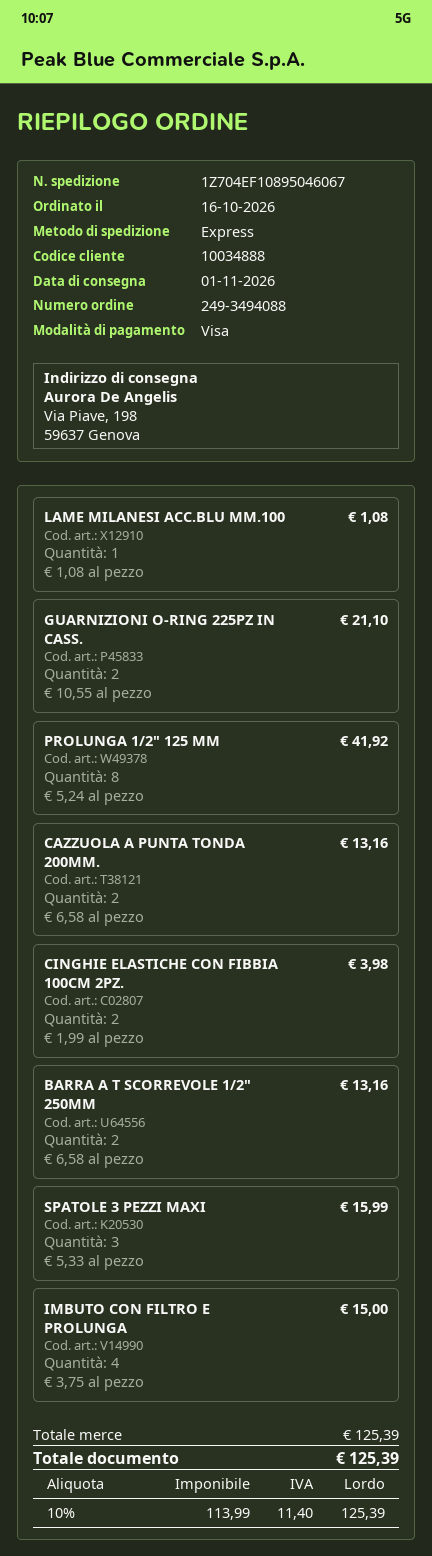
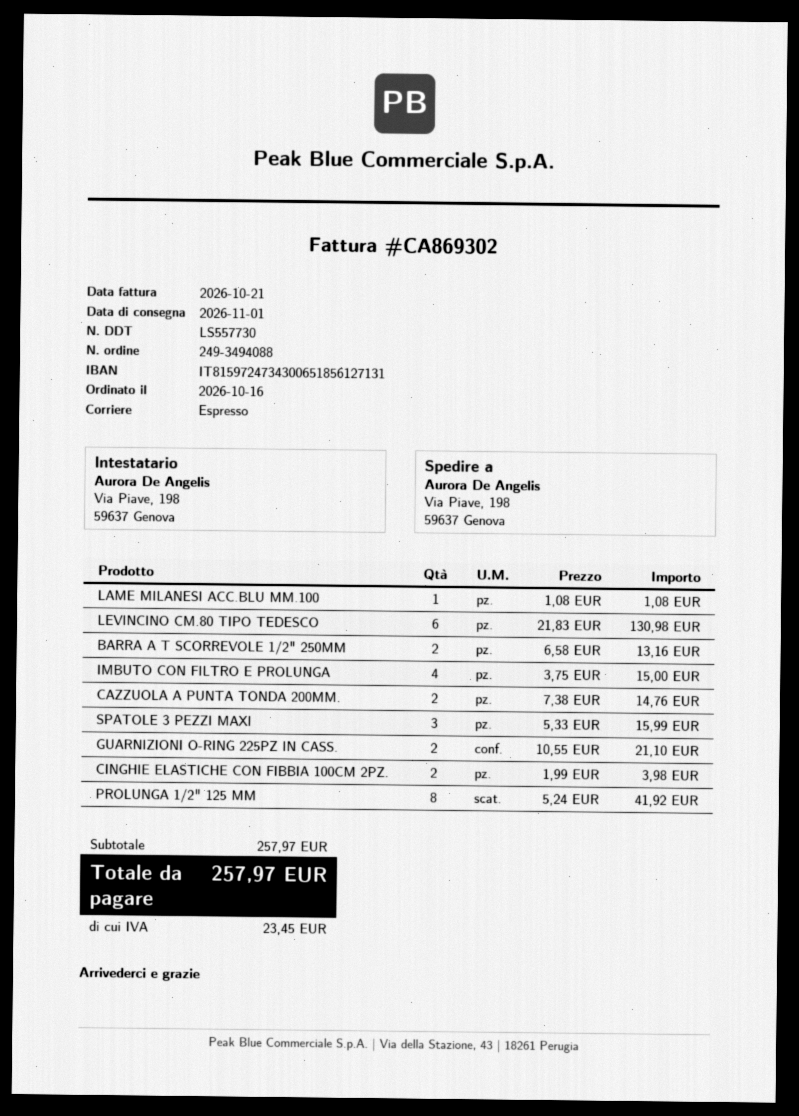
CAZZUOLA A PUNTA TONDA 200MM.: 2 x 6.58 = 13.16 -> 2 x 7.38 = 14.76
LEVINCINO CM.80 TIPO TEDESCO: none -> 6 x 21.83 = 130.98
subtotal: 125.39 -> 257.97
tax: 11.40 -> 23.45
total: 125.39 -> 257.97

